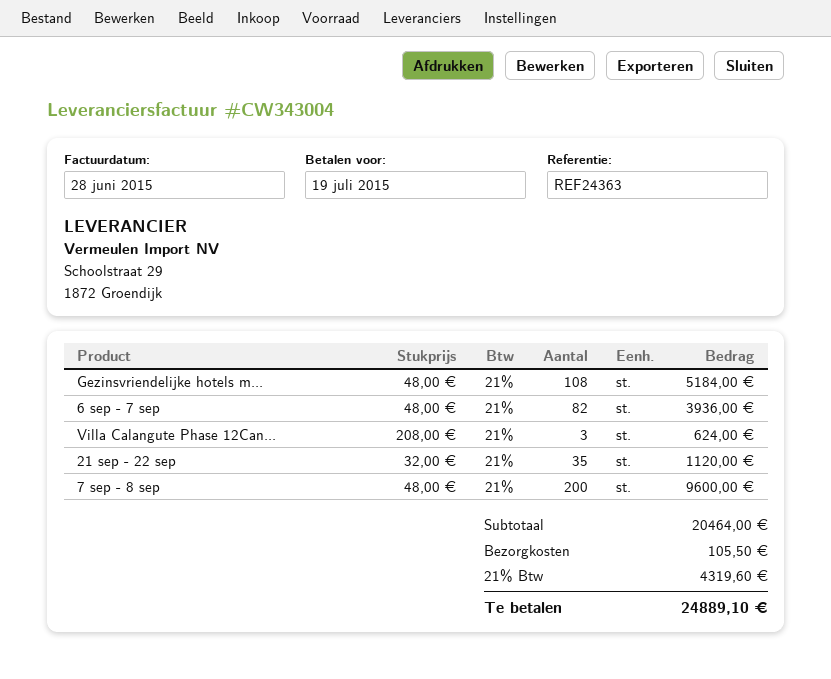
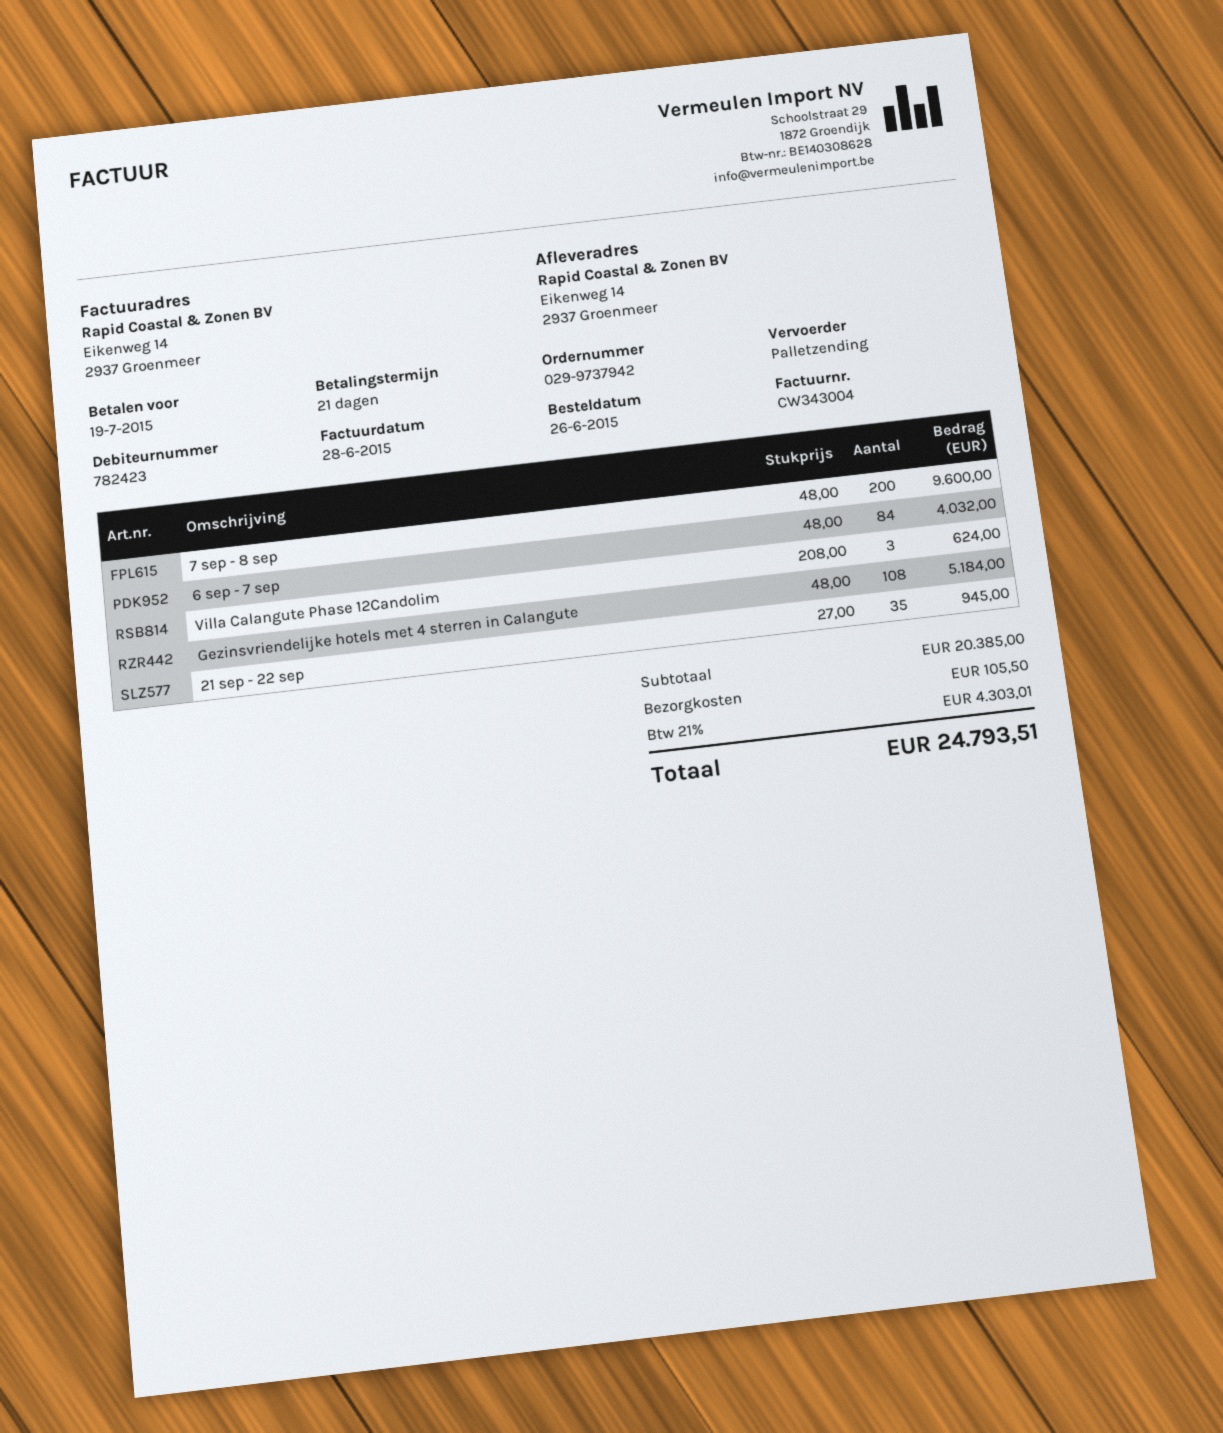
6 sep - 7 sep: 82 x 48.00 = 3936.00 -> 84 x 48.00 = 4032.00
21 sep - 22 sep: 35 x 32.00 = 1120.00 -> 35 x 27.00 = 945.00
subtotal: 20464.00 -> 20385.00
tax: 21% = 4319.60 -> 21% = 4303.01
total: 24889.10 -> 24793.51

